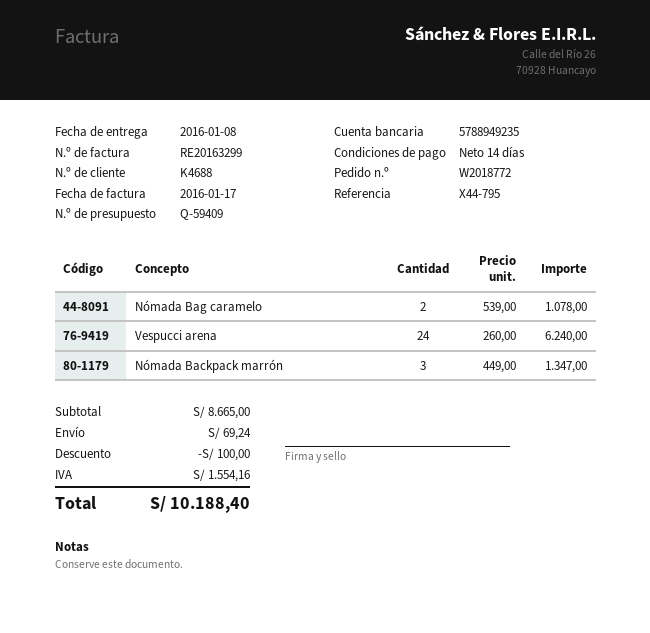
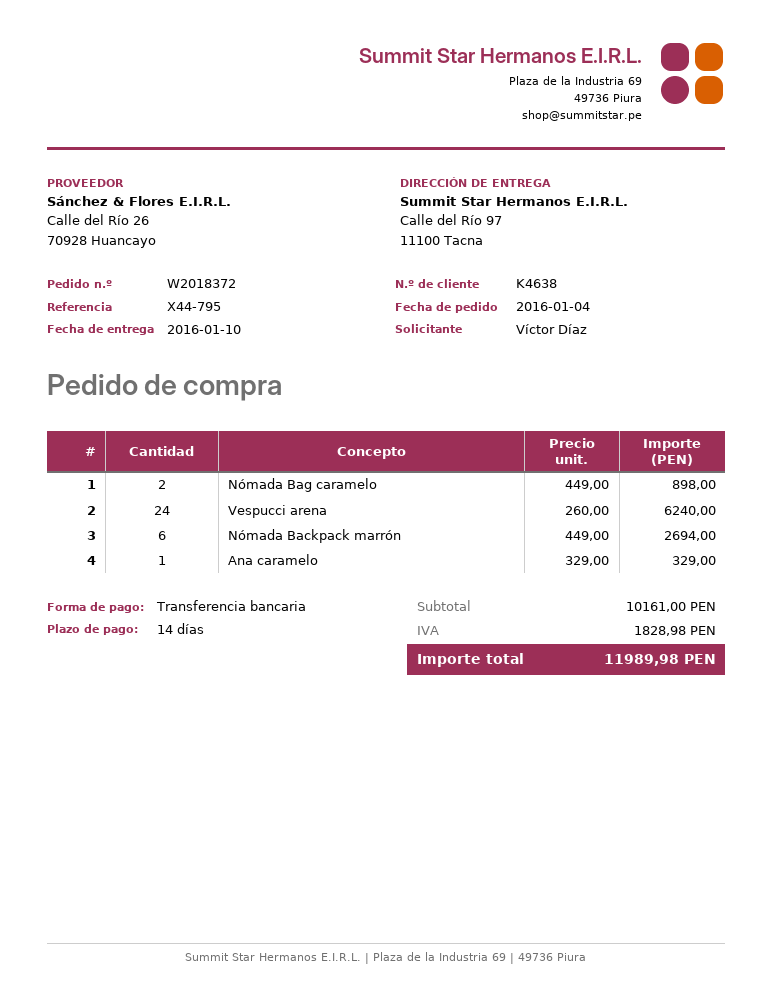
order number: W2018772 -> W2018372
delivery date: 2016-01-08 -> 2016-01-10
customer number: K4688 -> K4638
Nómada Bag caramelo: 2 x 539.00 = 1078.00 -> 2 x 449.00 = 898.00
Nómada Backpack marrón: 3 x 449.00 = 1347.00 -> 6 x 449.00 = 2694.00
Ana caramelo: none -> 1 x 329.00 = 329.00
subtotal: 8665.00 -> 10161.00
discount: 100.00 -> none
shipping: 69.24 -> none
tax: 1554.16 -> 1828.98
total: 10188.40 -> 11989.98

